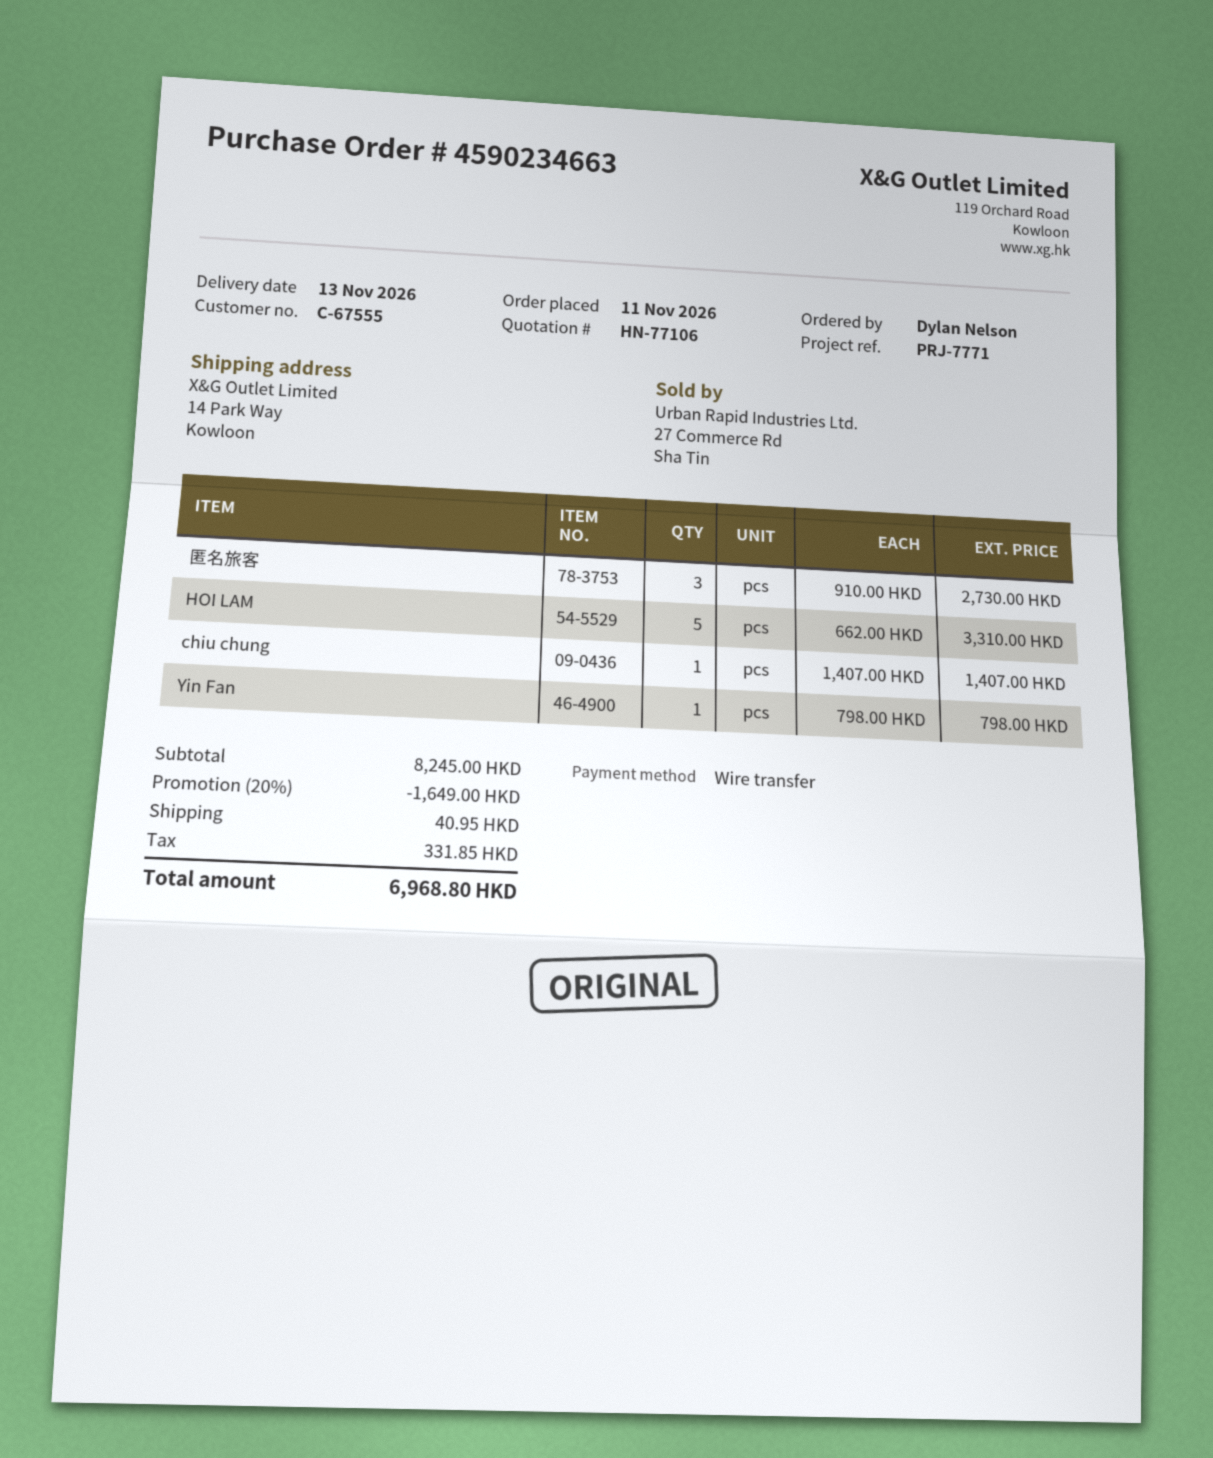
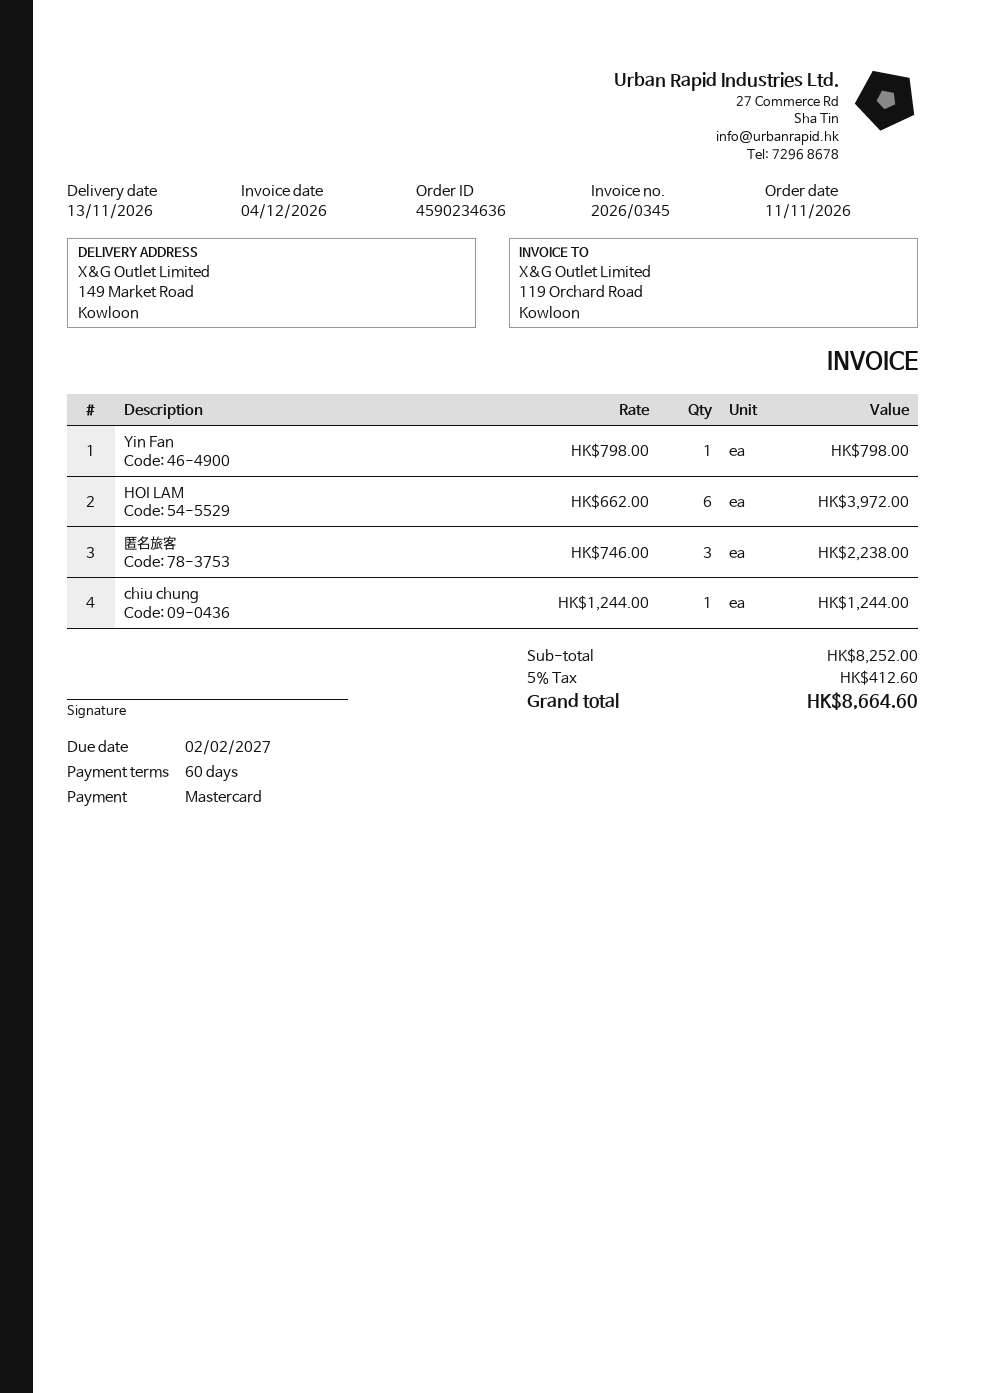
order number: 4590234663 -> 4590234636
payment method: bank transfer -> Mastercard
ship to: 14 Park Way, Kowloon -> 149 Market Road, Kowloon
匿名旅客: 3 x 910.00 = 2730.00 -> 3 x 746.00 = 2238.00
HOI LAM: 5 x 662.00 = 3310.00 -> 6 x 662.00 = 3972.00
chiu chung: 1 x 1407.00 = 1407.00 -> 1 x 1244.00 = 1244.00
subtotal: 8245.00 -> 8252.00
discount: 20% = 1649.00 -> none
shipping: 40.95 -> none
tax: 331.85 -> 412.60
total: 6968.80 -> 8664.60

